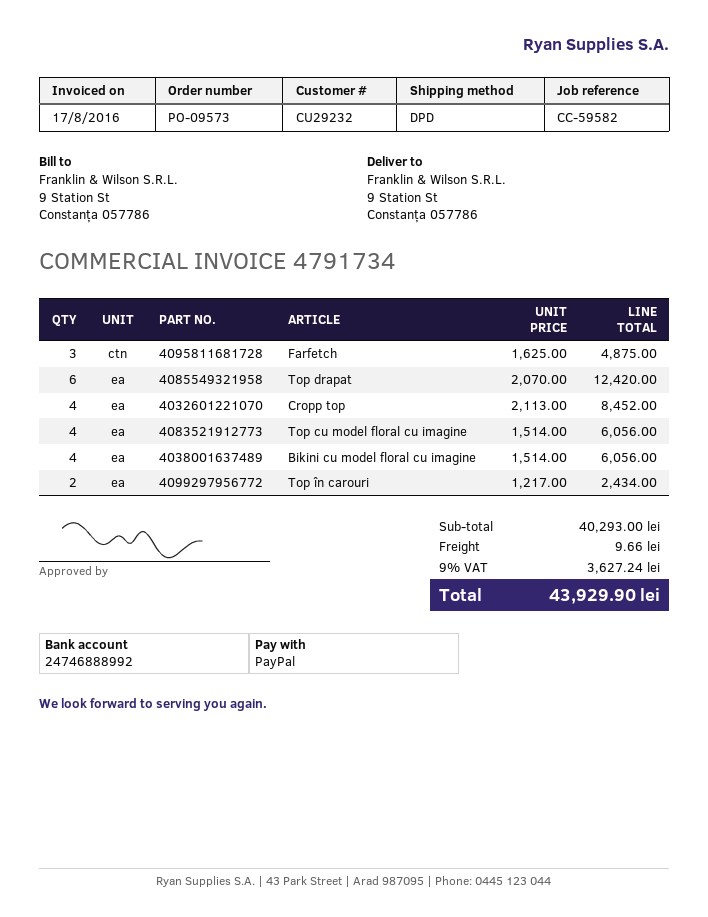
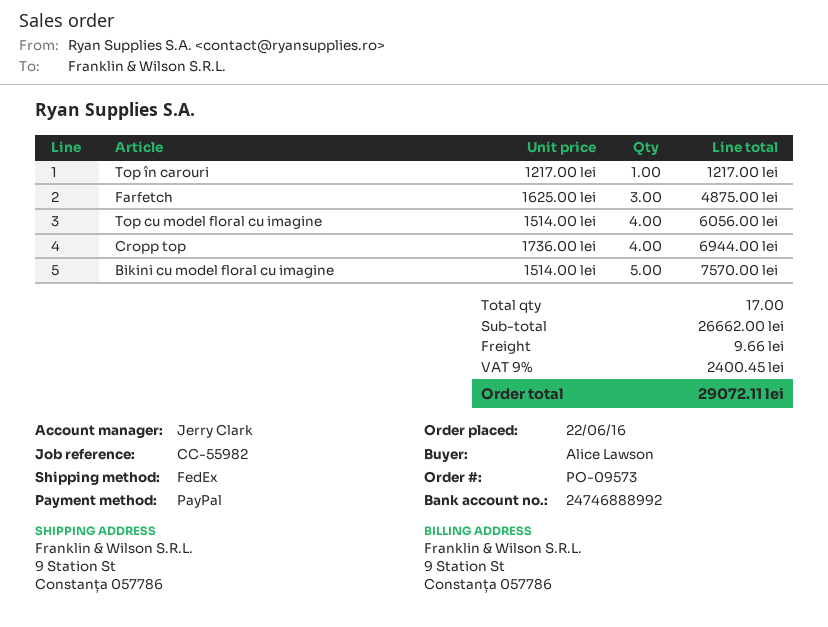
reference: CC-59582 -> CC-55982
shipping method: DPD -> FedEx
Top drapat: 6 x 2070.00 = 12420.00 -> none
Cropp top: 4 x 2113.00 = 8452.00 -> 4 x 1736.00 = 6944.00
Bikini cu model floral cu imagine: 4 x 1514.00 = 6056.00 -> 5 x 1514.00 = 7570.00
Top în carouri: 2 x 1217.00 = 2434.00 -> 1 x 1217.00 = 1217.00
subtotal: 40293.00 -> 26662.00
tax: 9% = 3627.24 -> 9% = 2400.45
total: 43929.90 -> 29072.11

